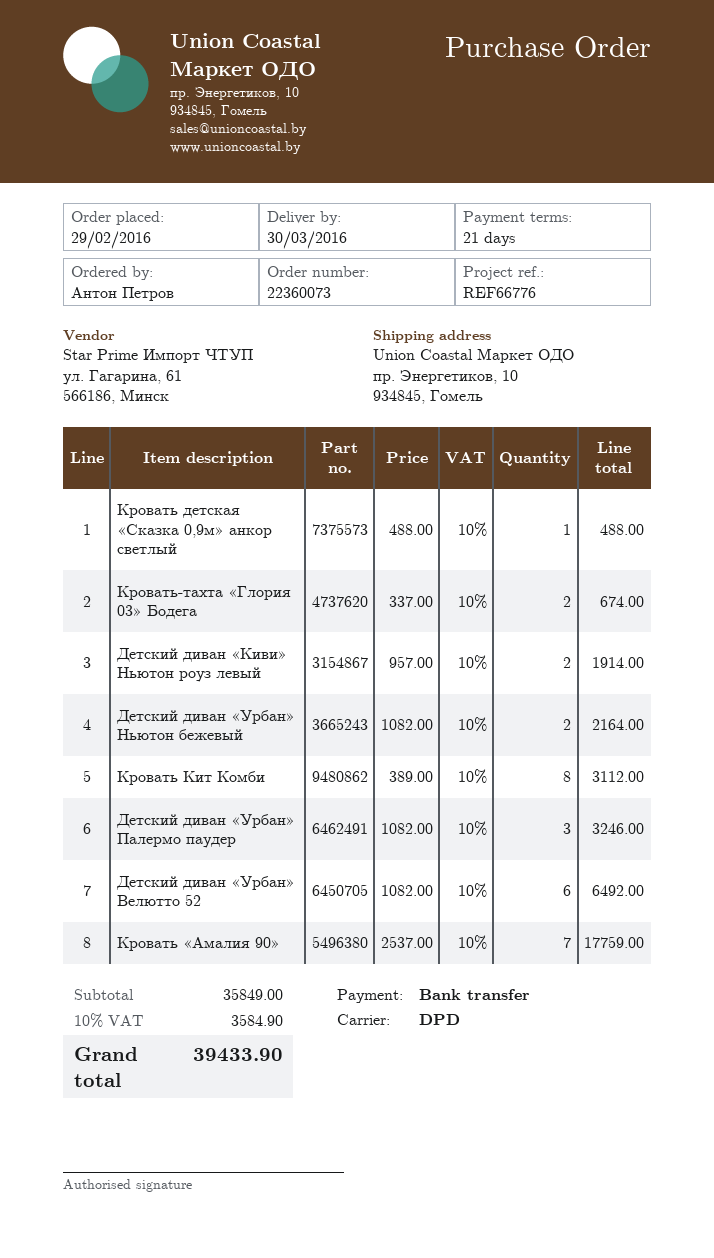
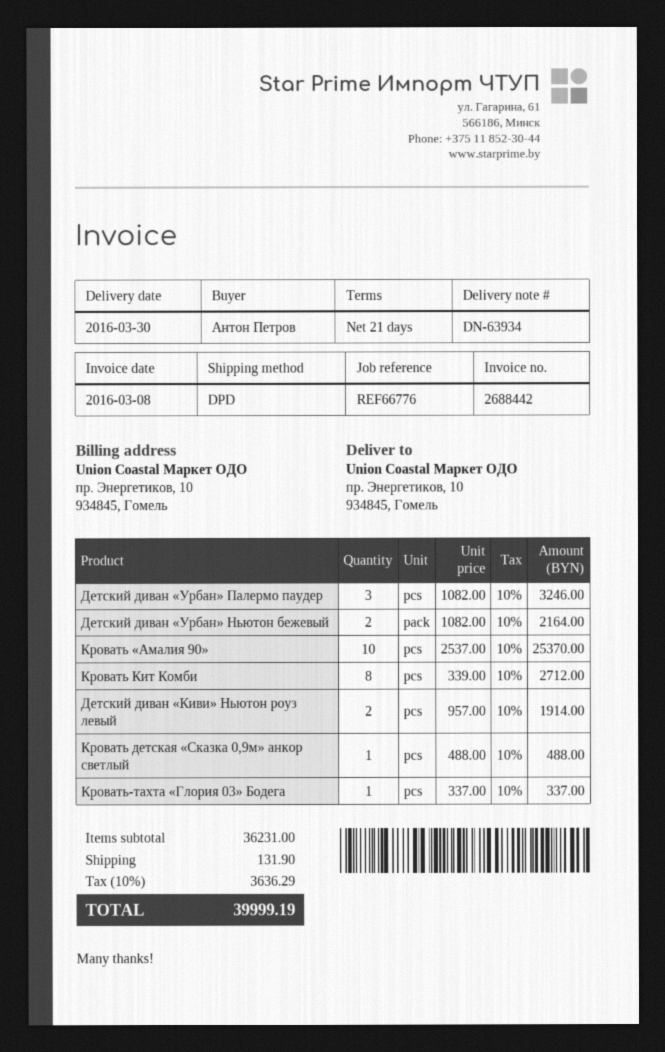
Кровать-тахта «Глория 03» Бодега: 2 x 337.00 = 674.00 -> 1 x 337.00 = 337.00
Кровать Кит Комби: 8 x 389.00 = 3112.00 -> 8 x 339.00 = 2712.00
Детский диван «Урбан» Велютто 52: 6 x 1082.00 = 6492.00 -> none
Кровать «Амалия 90»: 7 x 2537.00 = 17759.00 -> 10 x 2537.00 = 25370.00
subtotal: 35849.00 -> 36231.00
shipping: none -> 131.90
tax: 10% = 3584.90 -> 10% = 3636.29
total: 39433.90 -> 39999.19

